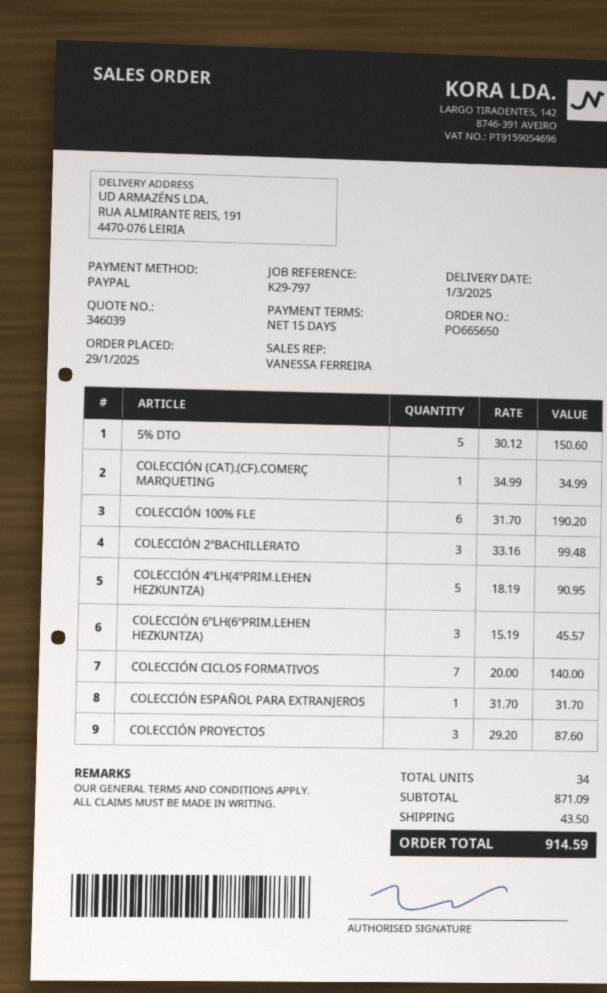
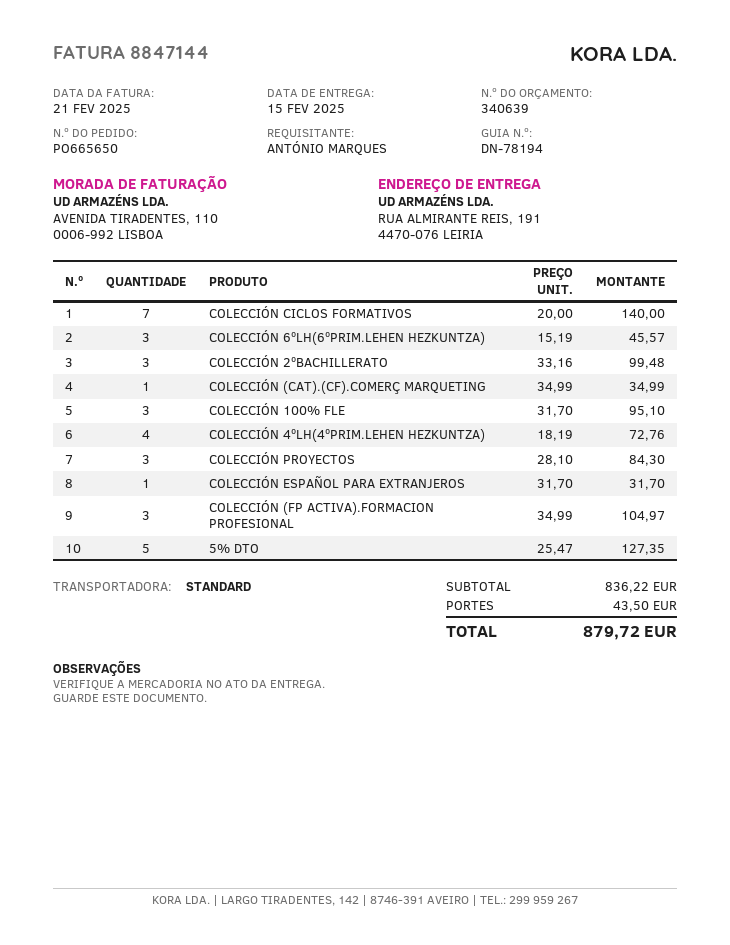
quote number: 346039 -> 340639
delivery date: 2025-03-01 -> 2025-02-15
5% DTO: 5 x 30.12 = 150.60 -> 5 x 25.47 = 127.35
COLECCIÓN 100% FLE: 6 x 31.70 = 190.20 -> 3 x 31.70 = 95.10
COLECCIÓN 4ºLH(4ºPRIM.LEHEN HEZKUNTZA): 5 x 18.19 = 90.95 -> 4 x 18.19 = 72.76
COLECCIÓN PROYECTOS: 3 x 29.20 = 87.60 -> 3 x 28.10 = 84.30
COLECCIÓN (FP ACTIVA).FORMACION PROFESIONAL: none -> 3 x 34.99 = 104.97
subtotal: 871.09 -> 836.22
total: 914.59 -> 879.72

